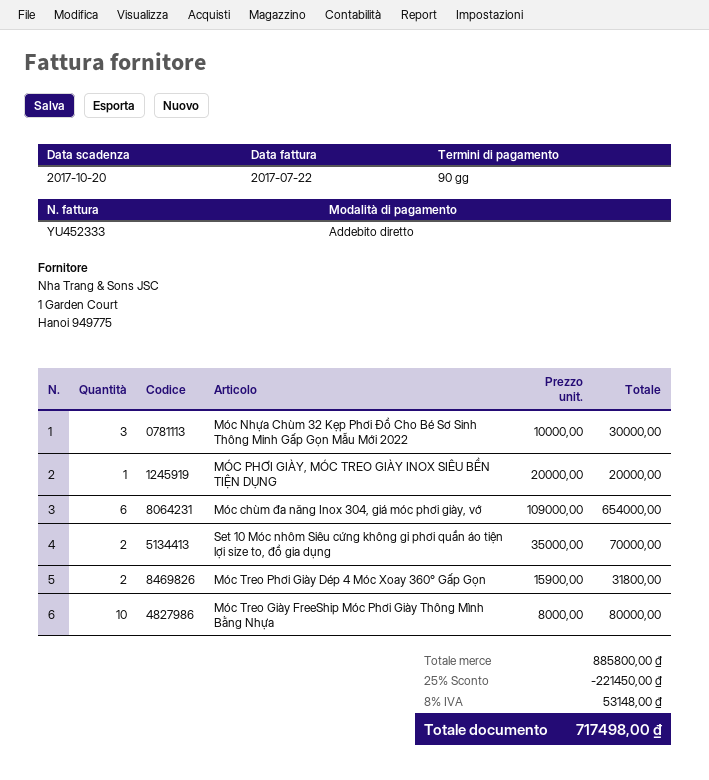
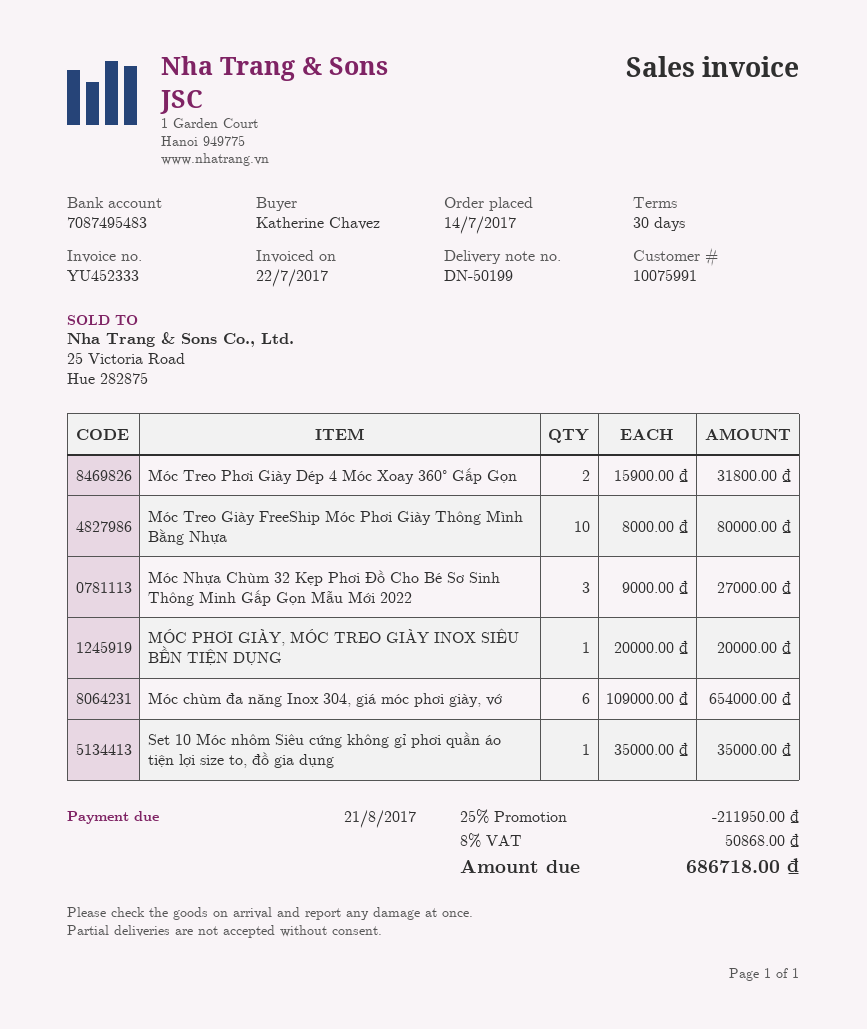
payment terms: 90 days -> 30 days
due date: 2017-10-20 -> 2017-08-21
Móc Nhựa Chùm 32 Kẹp Phơi Đồ Cho Bé Sơ Sinh Thông Minh Gấp Gọn Mẫu Mới 2022: 3 x 10000.00 = 30000.00 -> 3 x 9000.00 = 27000.00
Set 10 Móc nhôm Siêu cứng không gỉ phơi quần áo tiện lợi size to, đồ gia dụng: 2 x 35000.00 = 70000.00 -> 1 x 35000.00 = 35000.00
discount: 25% = 221450.00 -> 25% = 211950.00
tax: 8% = 53148.00 -> 8% = 50868.00
total: 717498.00 -> 686718.00

